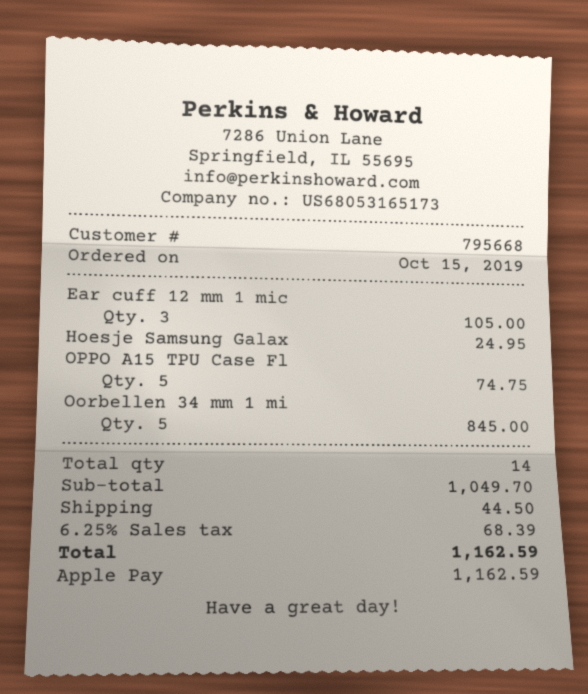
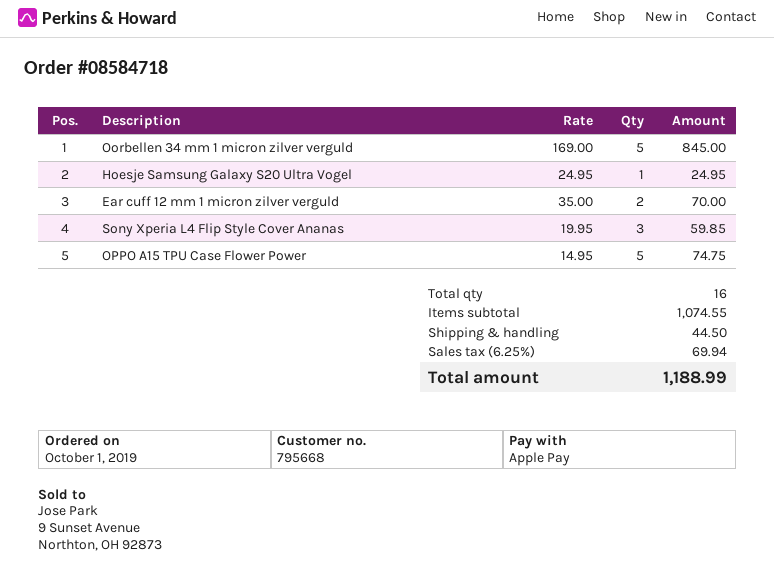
order date: 2019-10-15 -> 2019-10-01
Ear cuff 12 mm 1 mic: 3 for 105.00 -> 2 for 70.00
Sony Xperia L4 Flip Style Cover Ananas: none -> 3 for 59.85
total quantity: 14 -> 16
subtotal: 1049.70 -> 1074.55
tax: 6.25% = 68.39 -> 6.25% = 69.94
total: 1162.59 -> 1188.99

